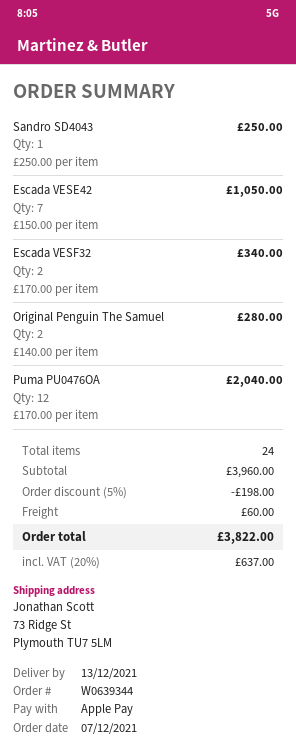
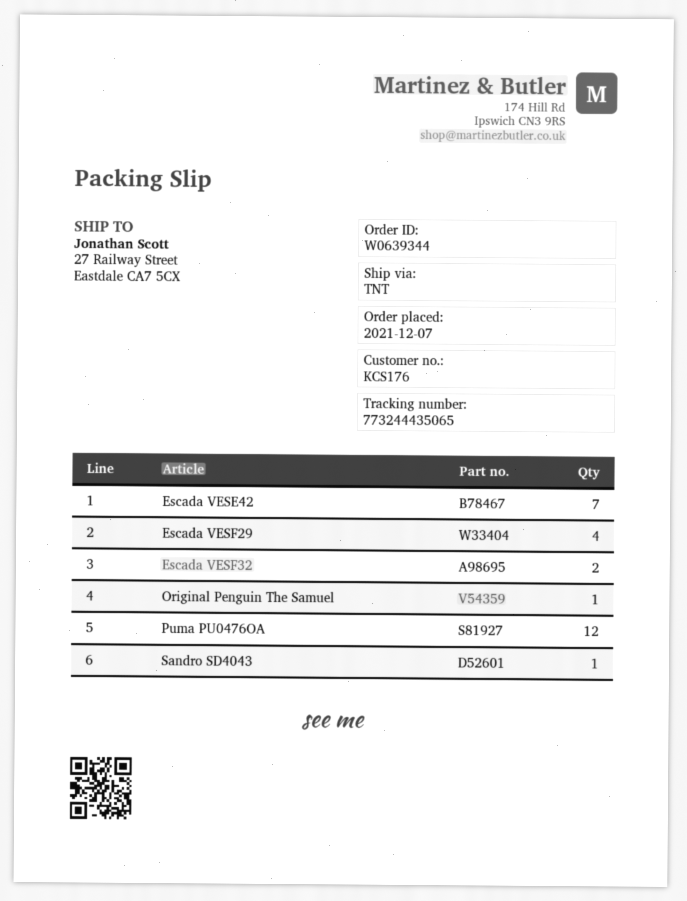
ship to: 73 Ridge St, Plymouth TU7 5LM -> 27 Railway Street, Eastdale CA7 5CX
Original Penguin The Samuel: 2 -> 1
Escada VESF29: none -> 4

